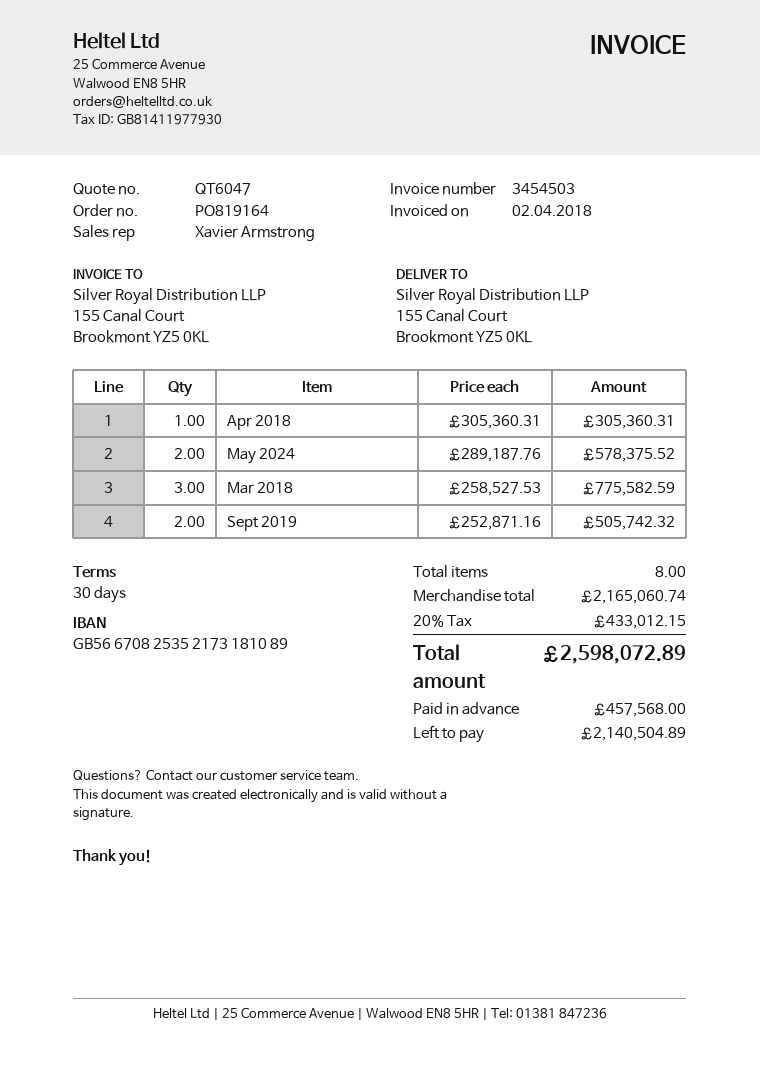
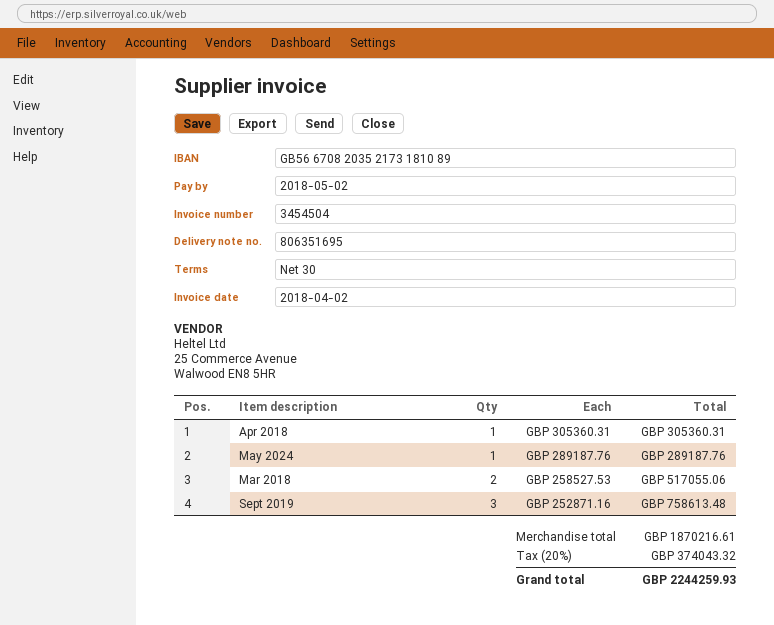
invoice number: 3454503 -> 3454504
bank account: GB56670825352173181089 -> GB56670820352173181089
May 2024: 2 x 289187.76 = 578375.52 -> 1 x 289187.76 = 289187.76
Mar 2018: 3 x 258527.53 = 775582.59 -> 2 x 258527.53 = 517055.06
Sept 2019: 2 x 252871.16 = 505742.32 -> 3 x 252871.16 = 758613.48
subtotal: 2165060.74 -> 1870216.61
tax: 20% = 433012.15 -> 20% = 374043.32
total: 2598072.89 -> 2244259.93

